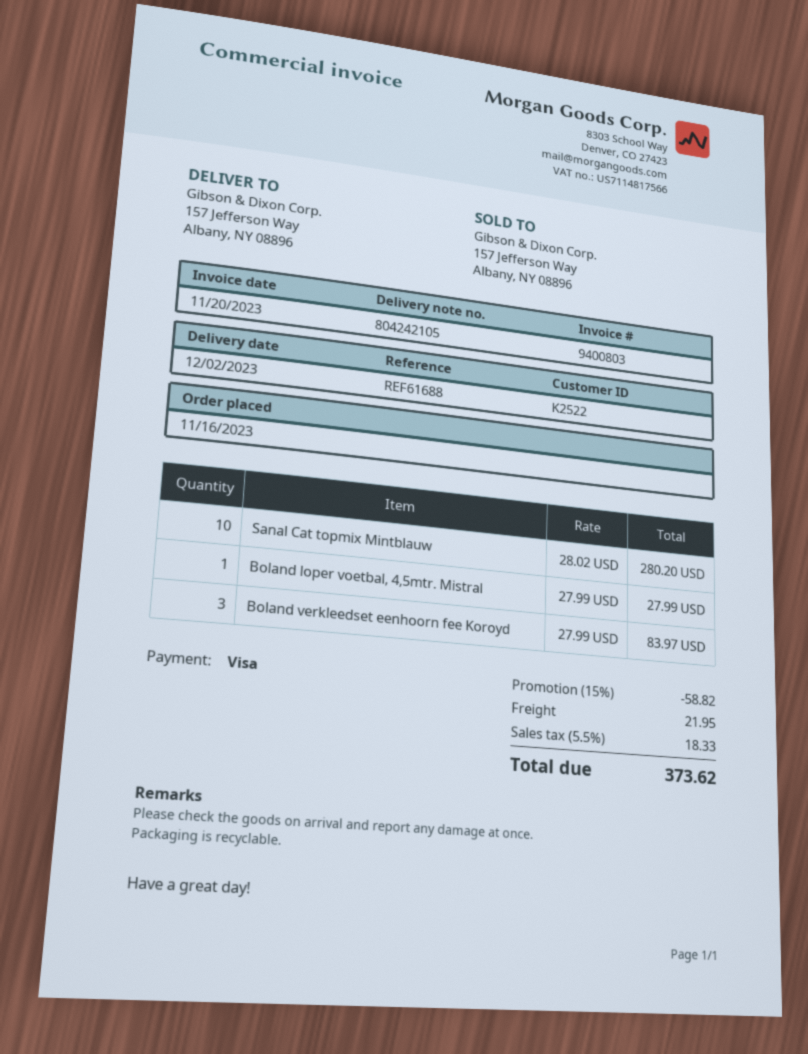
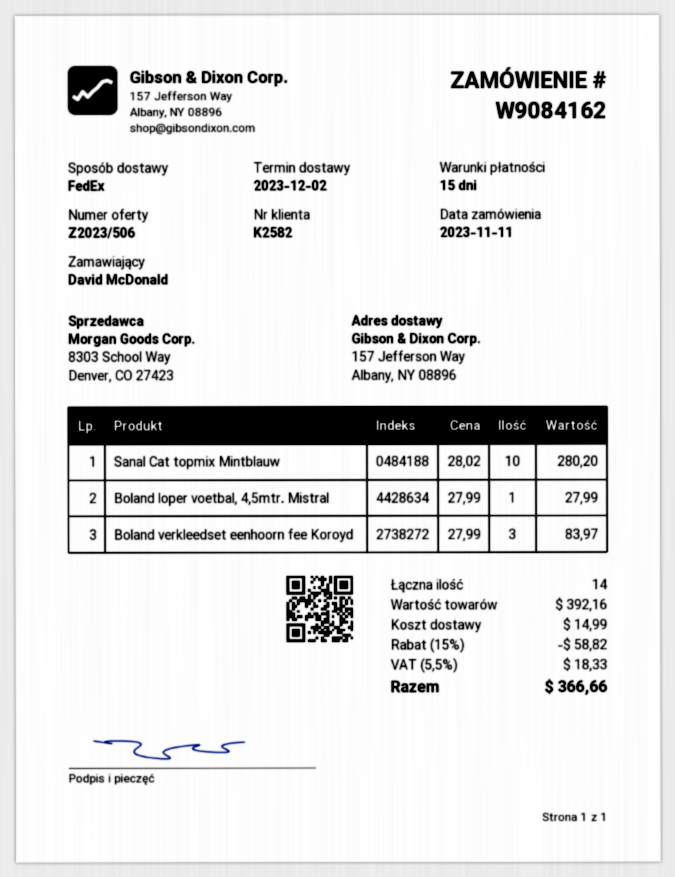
order date: 2023-11-16 -> 2023-11-11
customer number: K2522 -> K2582
shipping: 21.95 -> 14.99
total: 373.62 -> 366.66

